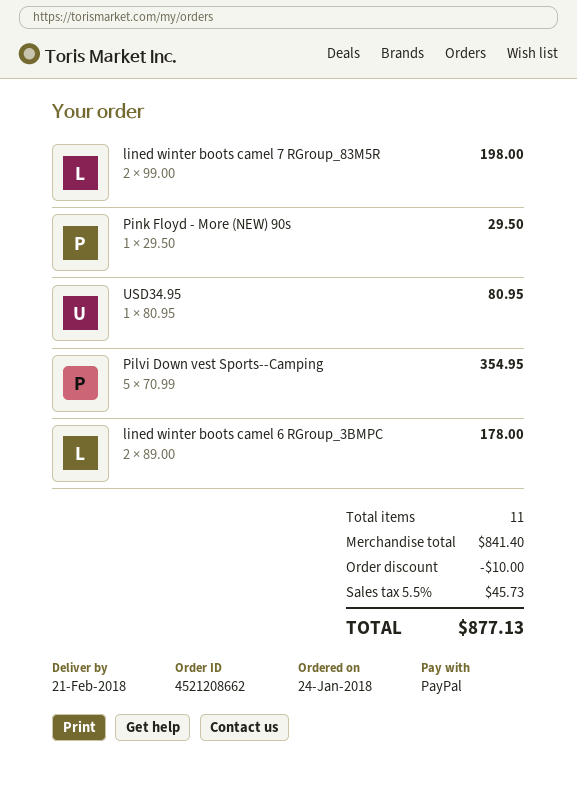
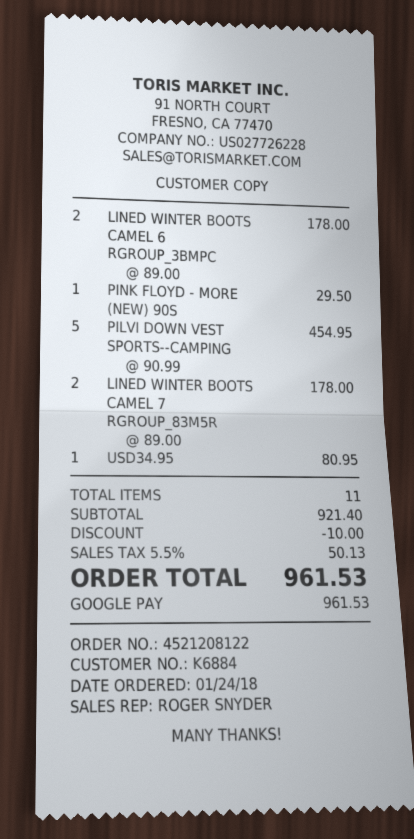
order number: 4521208662 -> 4521208122
payment method: PayPal -> Google Pay
lined winter boots camel 7 RGroup_83M5R: 2 x 99.00 = 198.00 -> 2 x 89.00 = 178.00
Pilvi Down vest Sports--Camping: 5 x 70.99 = 354.95 -> 5 x 90.99 = 454.95
subtotal: 841.40 -> 921.40
tax: 5.5% = 45.73 -> 5.5% = 50.13
total: 877.13 -> 961.53

